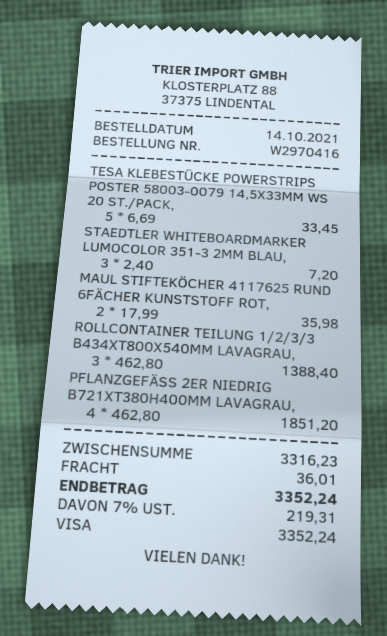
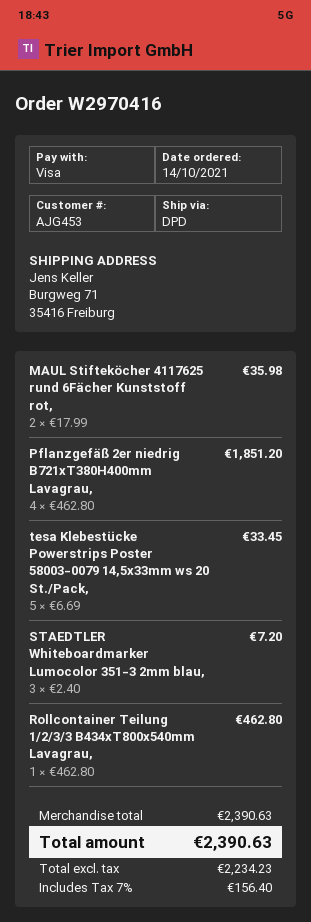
ROLLCONTAINER TEILUNG 1/2/3/3 B434XT800X540MM LAVAGRAU,: 3 x 462.80 = 1388.40 -> 1 x 462.80 = 462.80
subtotal: 3316.23 -> 2390.63
shipping: 36.01 -> none
tax: 7% = 219.31 -> 7% = 156.40
total: 3352.24 -> 2390.63

